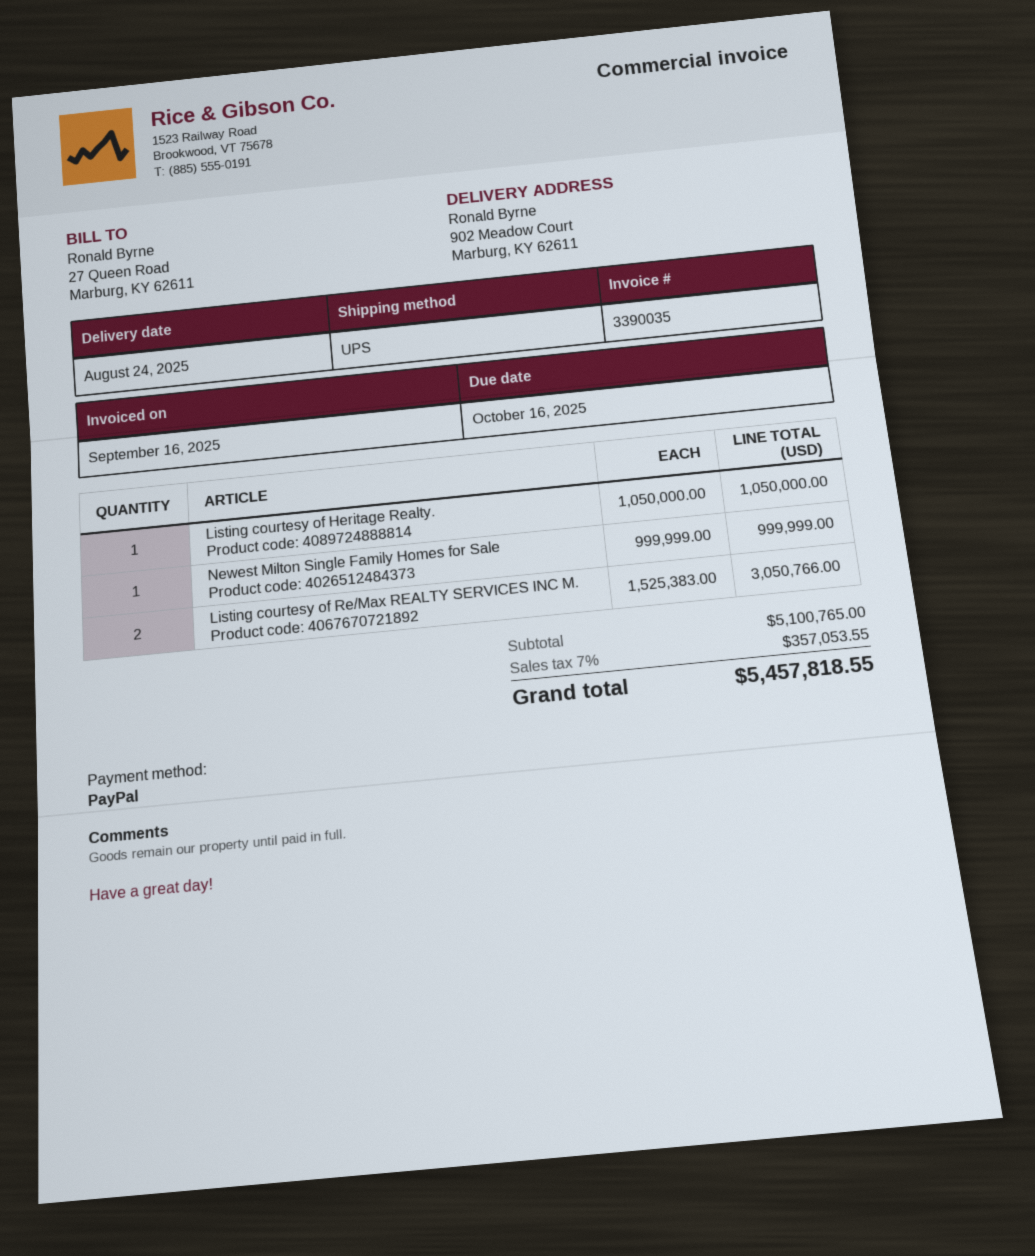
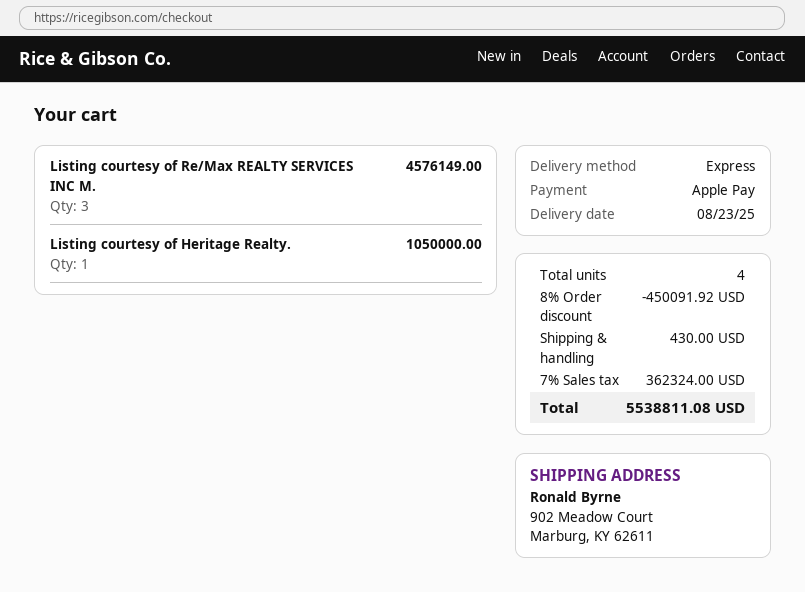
delivery date: 2025-08-24 -> 2025-08-23
payment method: PayPal -> Apple Pay
shipping method: UPS -> express
Newest Milton Single Family Homes for Sale: 1 for 999999.00 -> none
Listing courtesy of Re/Max REALTY SERVICES INC M.: 2 for 3050766.00 -> 3 for 4576149.00
discount: none -> 8% = 450091.92
shipping: none -> 430.00
tax: 7% = 357053.55 -> 7% = 362324.00
total: 5457818.55 -> 5538811.08

